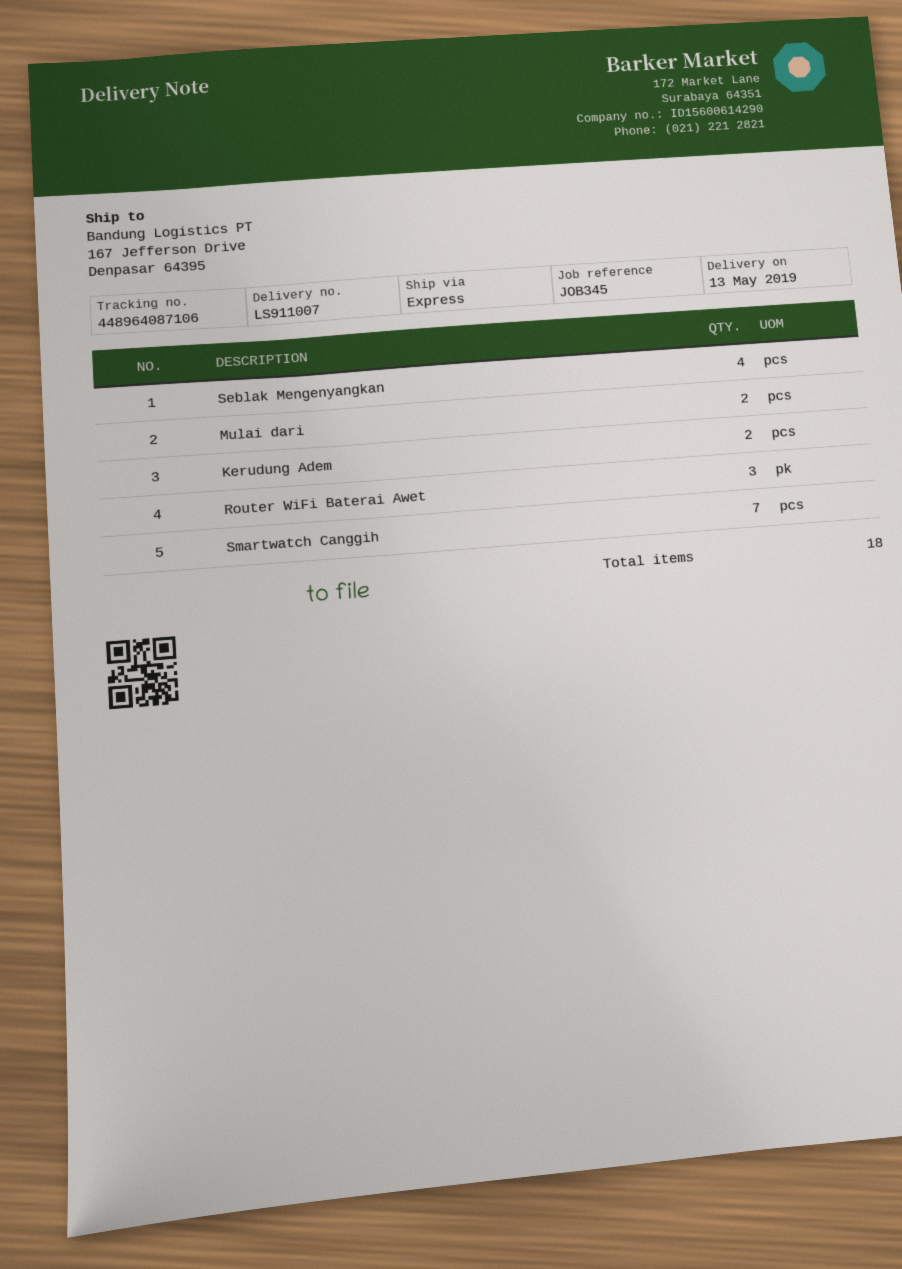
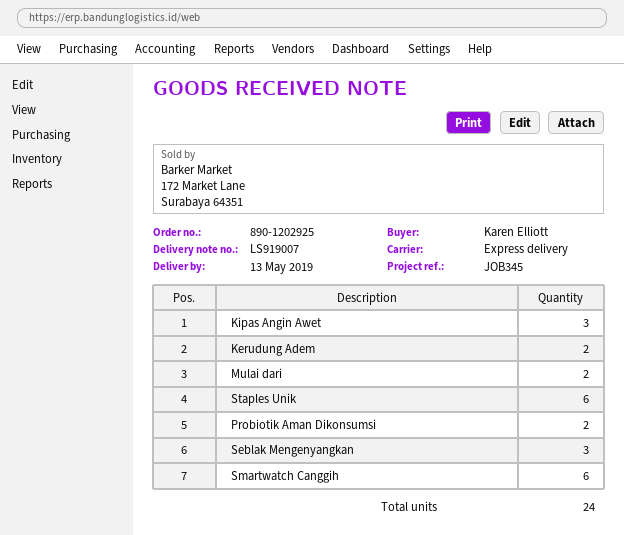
delivery note number: LS911007 -> LS919007
Seblak Mengenyangkan: 4 -> 3
Router WiFi Baterai Awet: 3 -> none
Smartwatch Canggih: 7 -> 6
Kipas Angin Awet: none -> 3
Staples Unik: none -> 6
Probiotik Aman Dikonsumsi: none -> 2
total quantity: 18 -> 24

